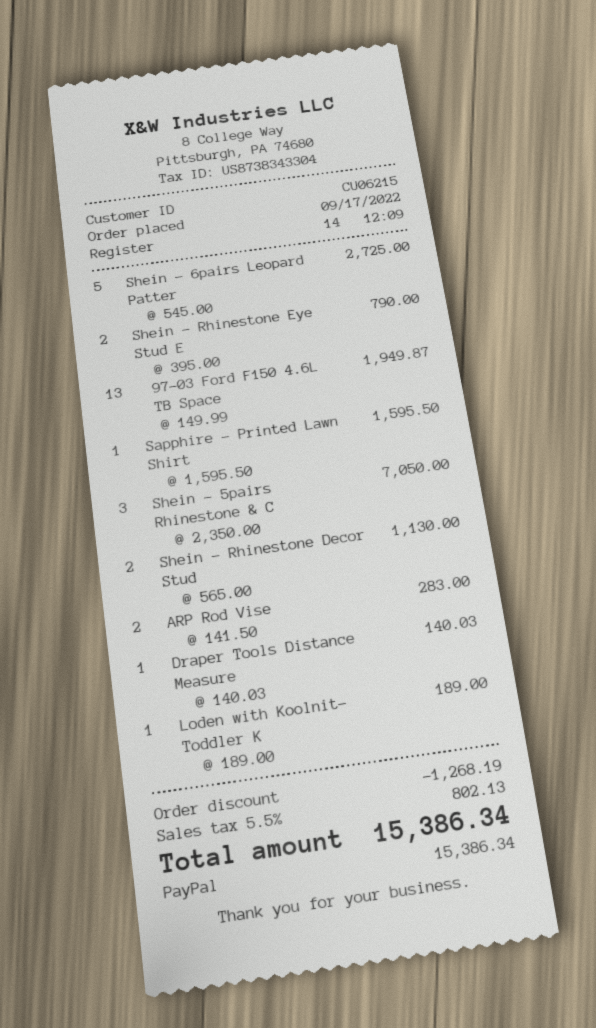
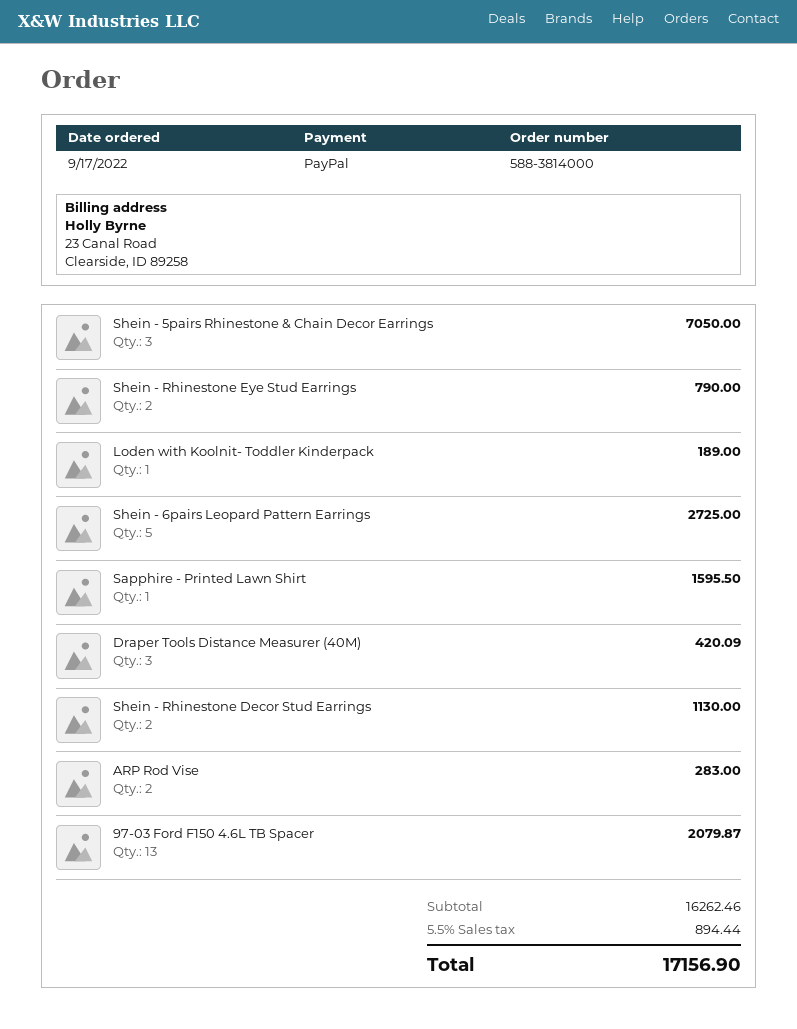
97-03 Ford F150 4.6L TB Space: 13 for 1949.87 -> 13 for 2079.87
Draper Tools Distance Measure: 1 for 140.03 -> 3 for 420.09
discount: 1268.19 -> none
tax: 5.5% = 802.13 -> 5.5% = 894.44
total: 15386.34 -> 17156.90

